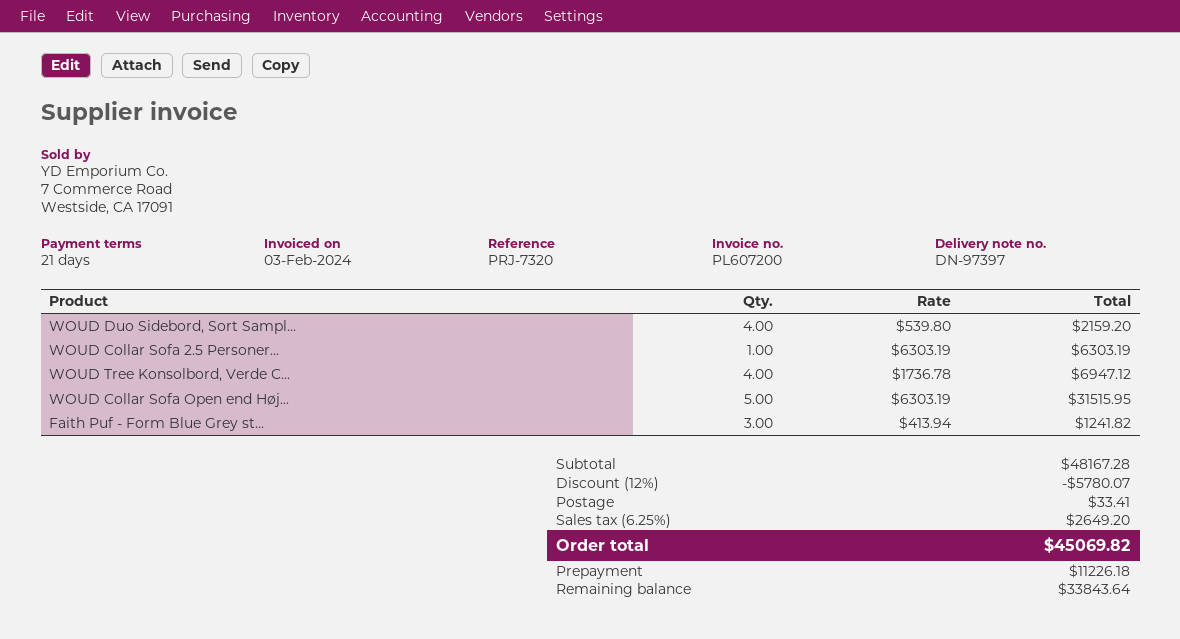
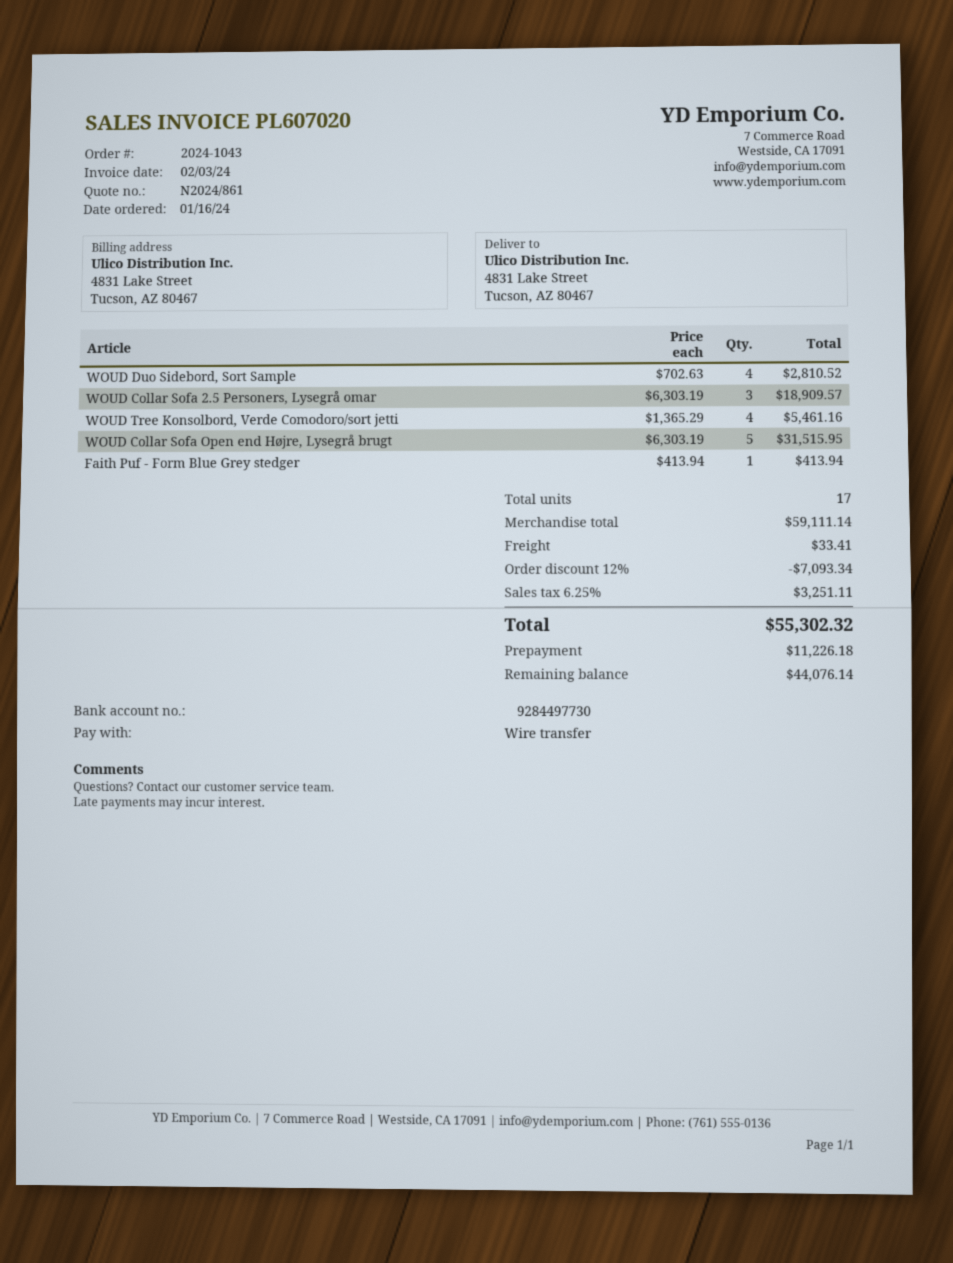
invoice number: PL607200 -> PL607020
WOUD Duo Sidebord, Sort Sampl...: 4 x 539.80 = 2159.20 -> 4 x 702.63 = 2810.52
WOUD Collar Sofa 2.5 Personer...: 1 x 6303.19 = 6303.19 -> 3 x 6303.19 = 18909.57
WOUD Tree Konsolbord, Verde C...: 4 x 1736.78 = 6947.12 -> 4 x 1365.29 = 5461.16
Faith Puf - Form Blue Grey st...: 3 x 413.94 = 1241.82 -> 1 x 413.94 = 413.94
subtotal: 48167.28 -> 59111.14
discount: 12% = 5780.07 -> 12% = 7093.34
tax: 6.25% = 2649.20 -> 6.25% = 3251.11
total: 45069.82 -> 55302.32
balance: 33843.64 -> 44076.14

